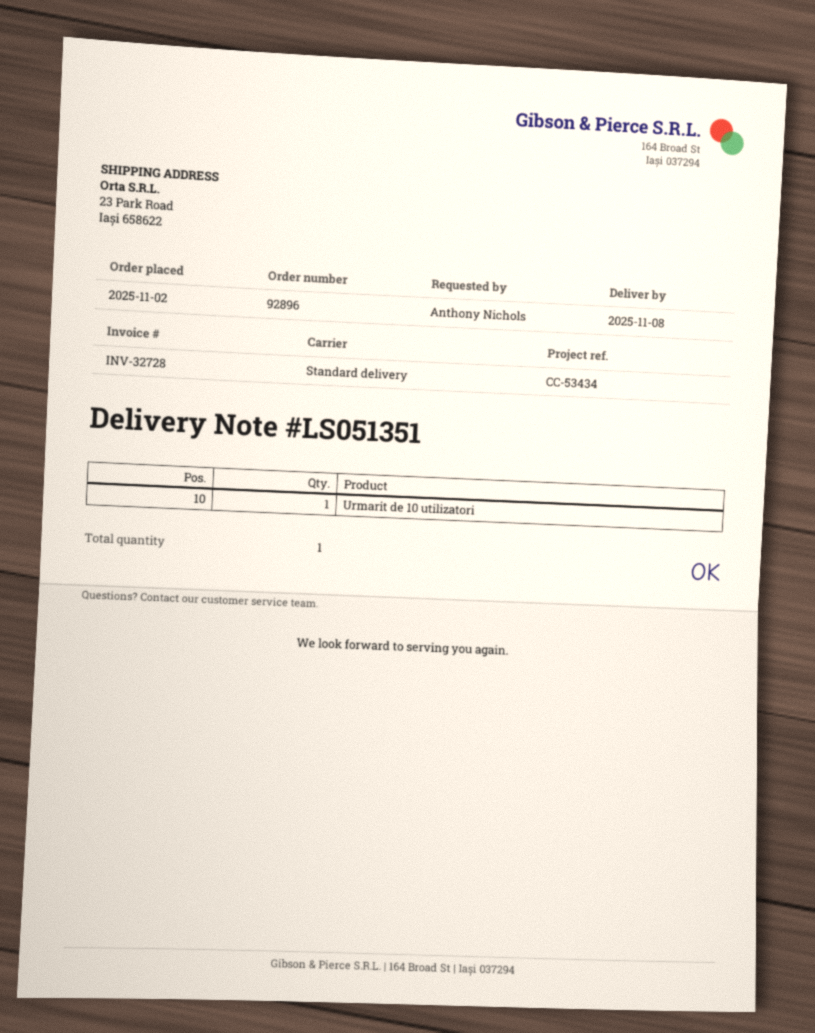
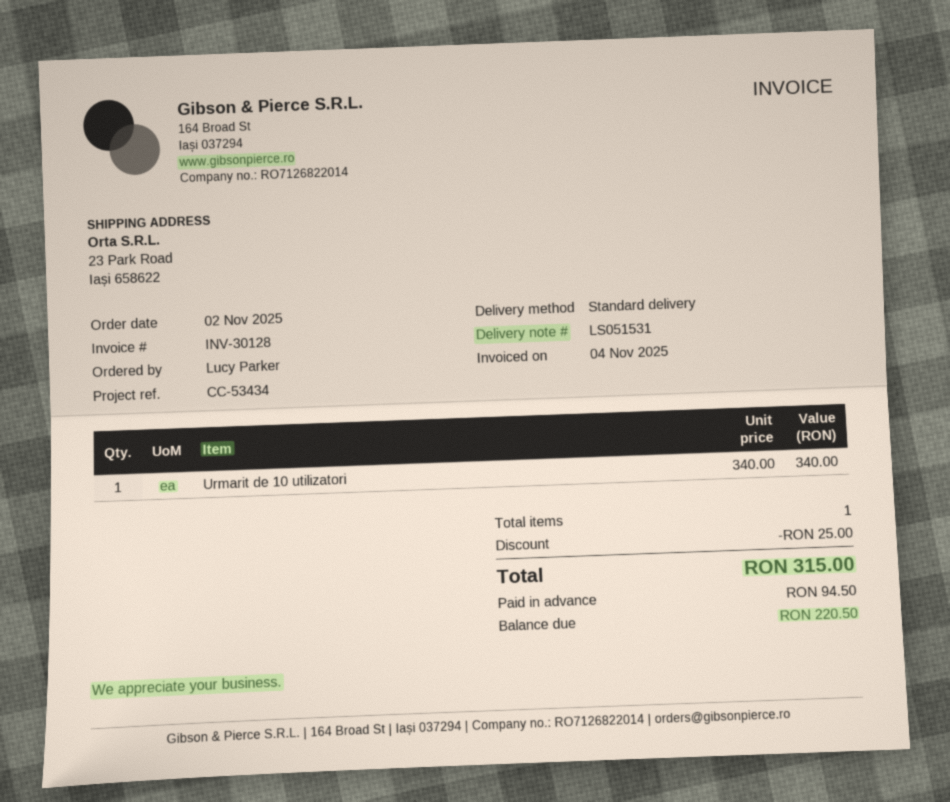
delivery note number: LS051351 -> LS051531
invoice number: INV-32728 -> INV-30128
ordered by: Anthony Nichols -> Lucy Parker

